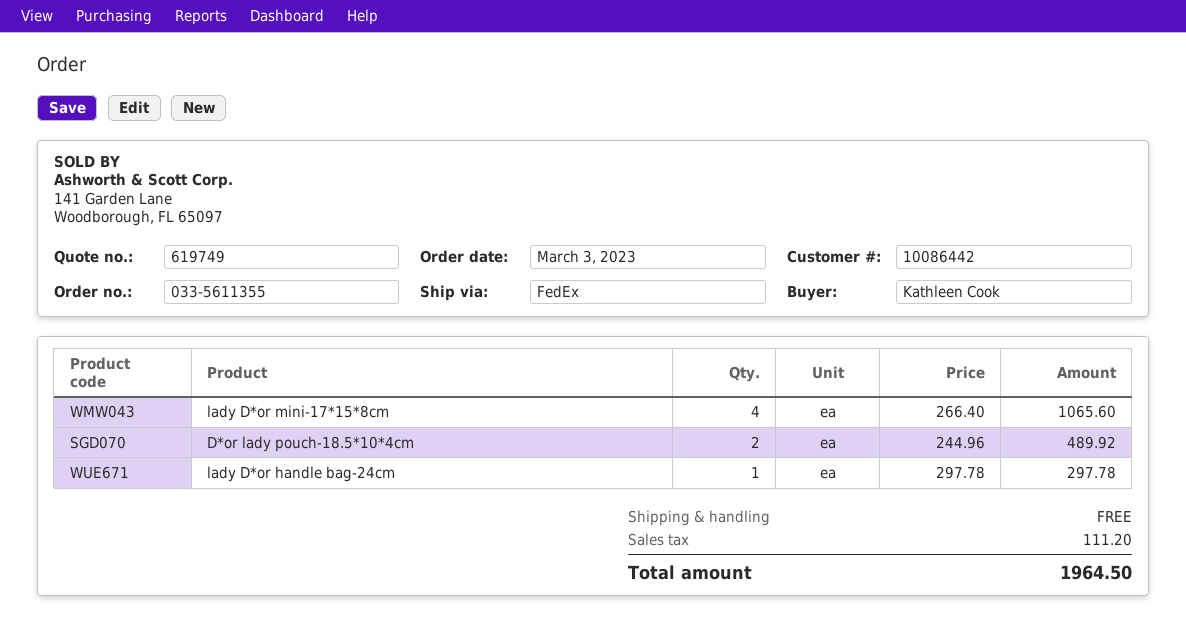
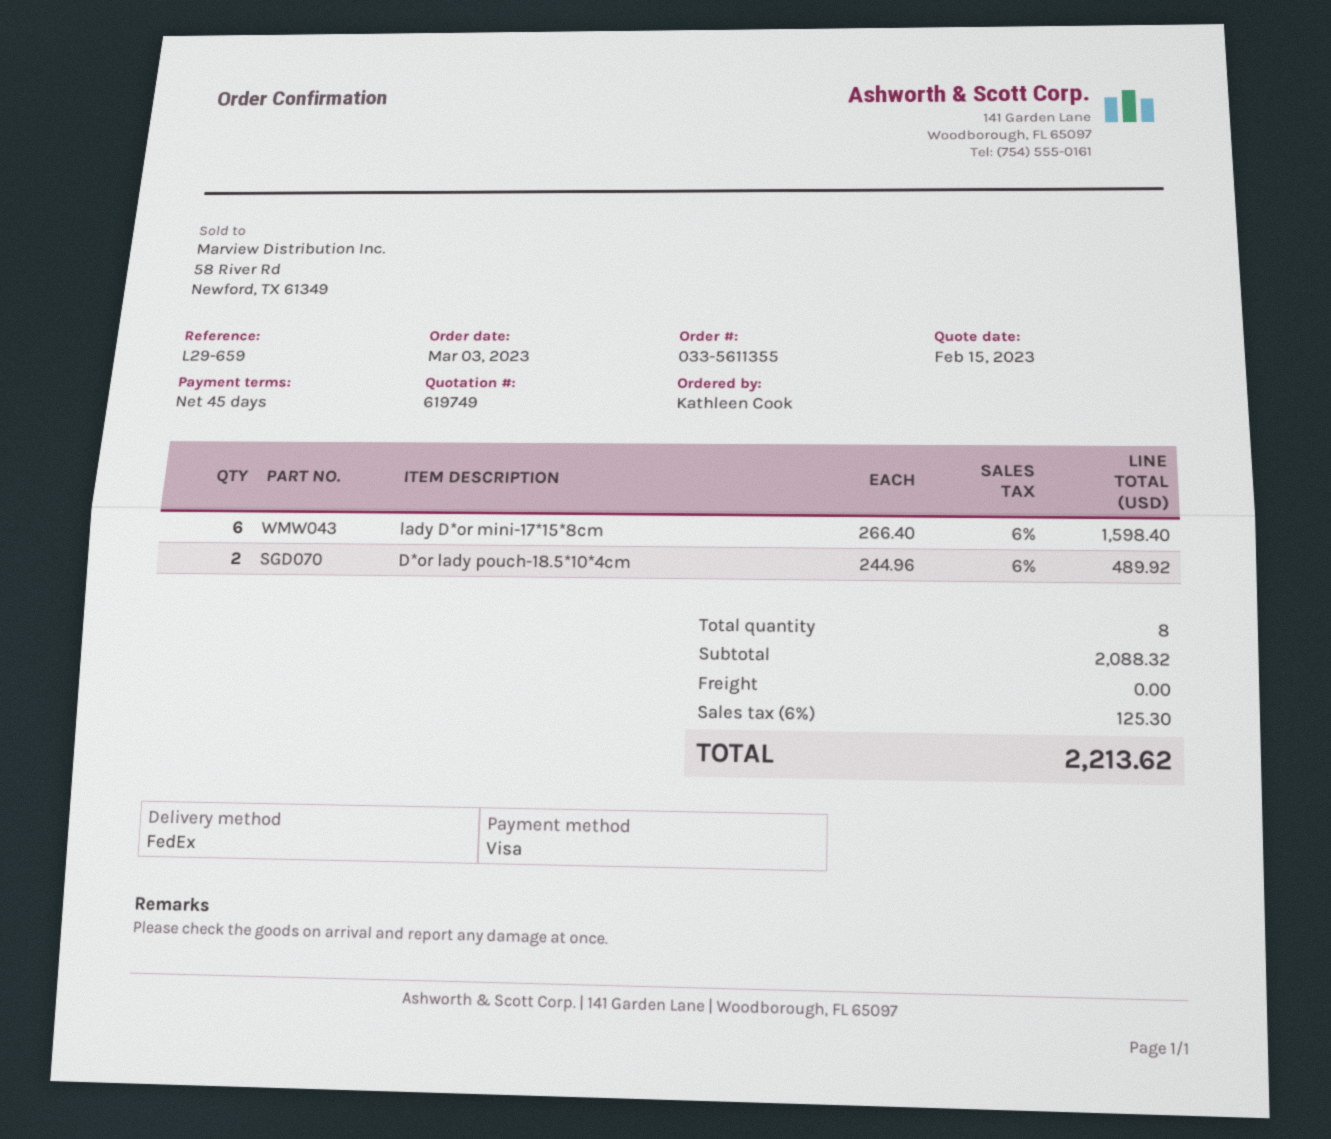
lady D*or mini-17*15*8cm: 4 x 266.40 = 1065.60 -> 6 x 266.40 = 1598.40
lady D*or handle bag-24cm: 1 x 297.78 = 297.78 -> none
tax: 111.20 -> 125.30
total: 1964.50 -> 2213.62

